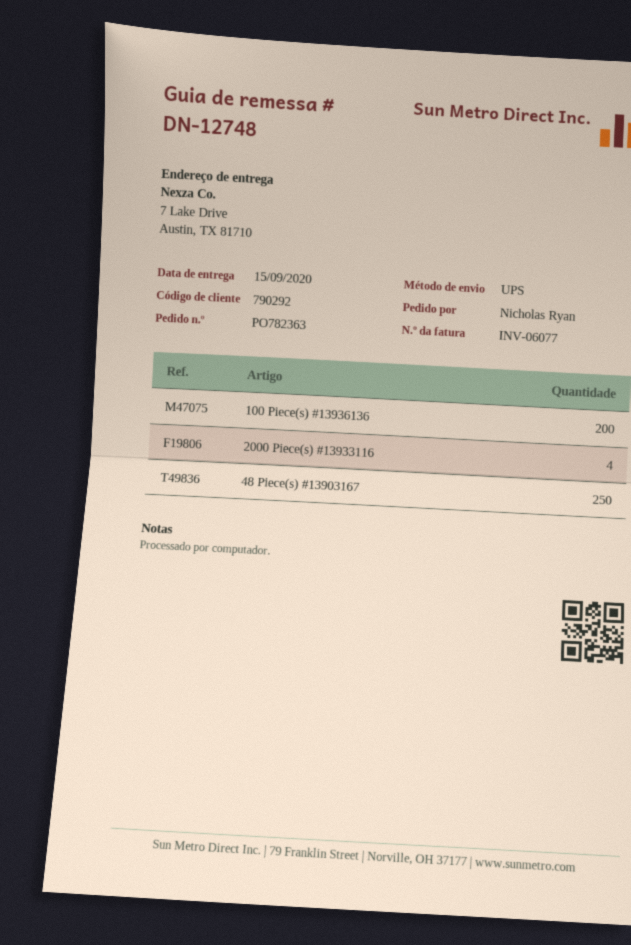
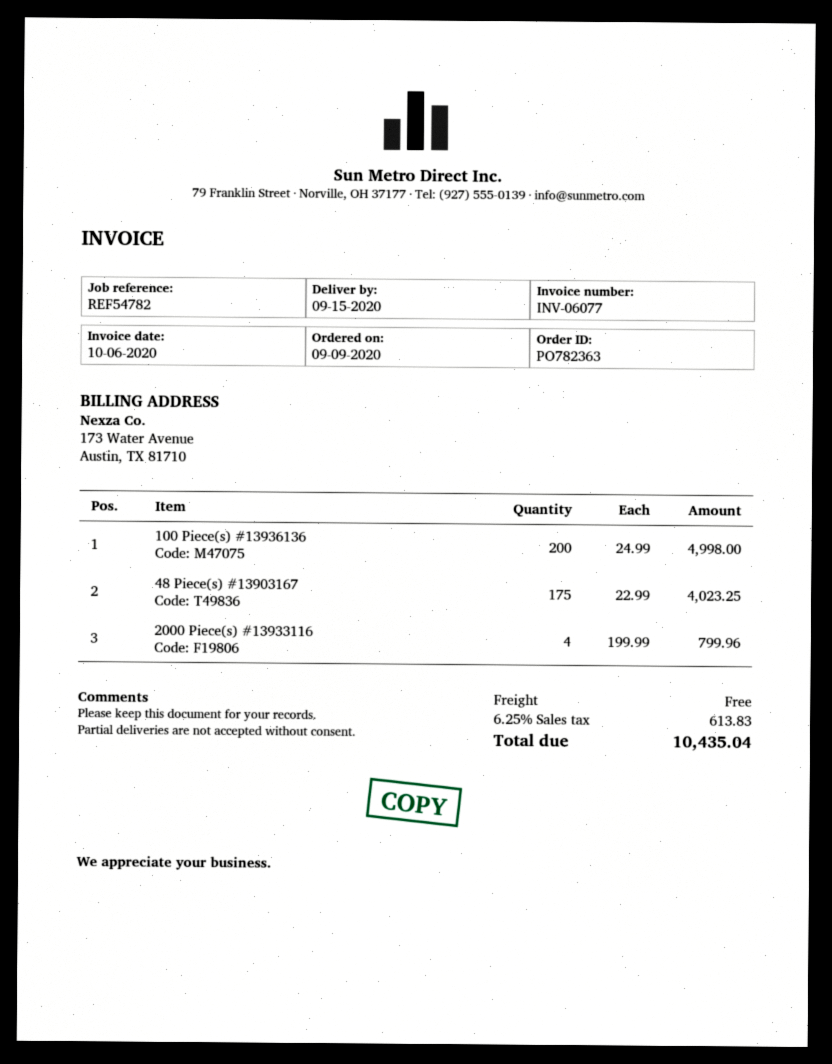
48 Piece(s) #13903167: 250 -> 175

